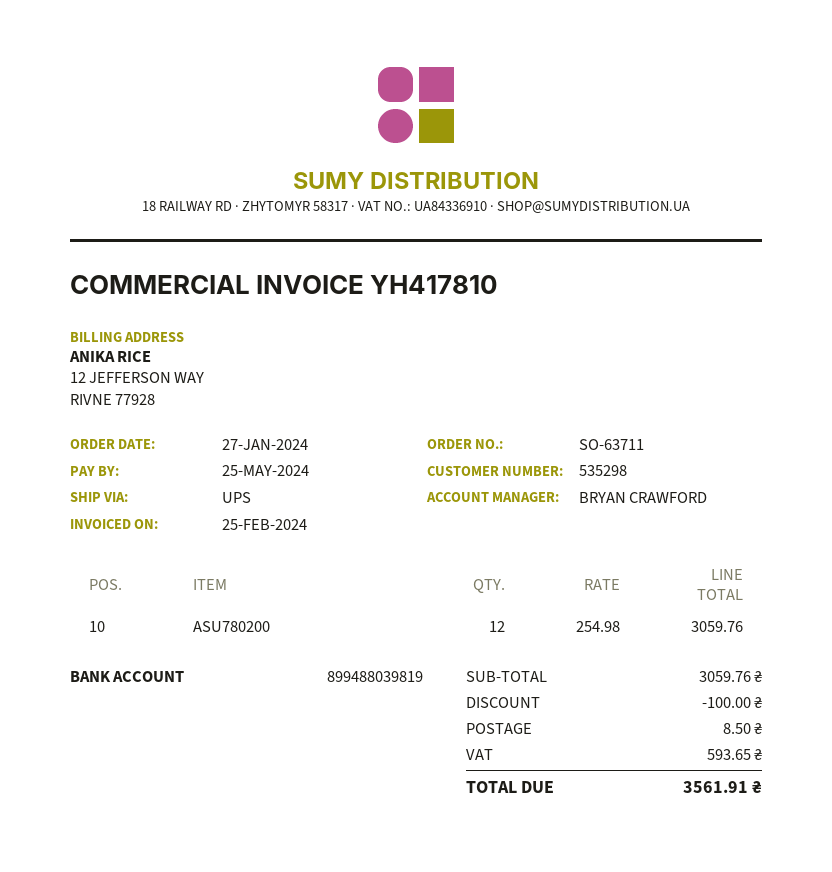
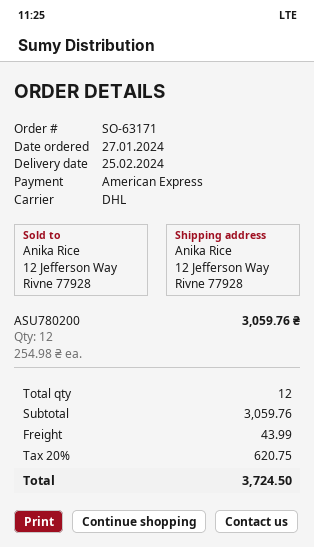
order number: SO-63711 -> SO-63171
shipping method: UPS -> DHL
discount: 100.00 -> none
shipping: 8.50 -> 43.99
tax: 593.65 -> 620.75
total: 3561.91 -> 3724.50

